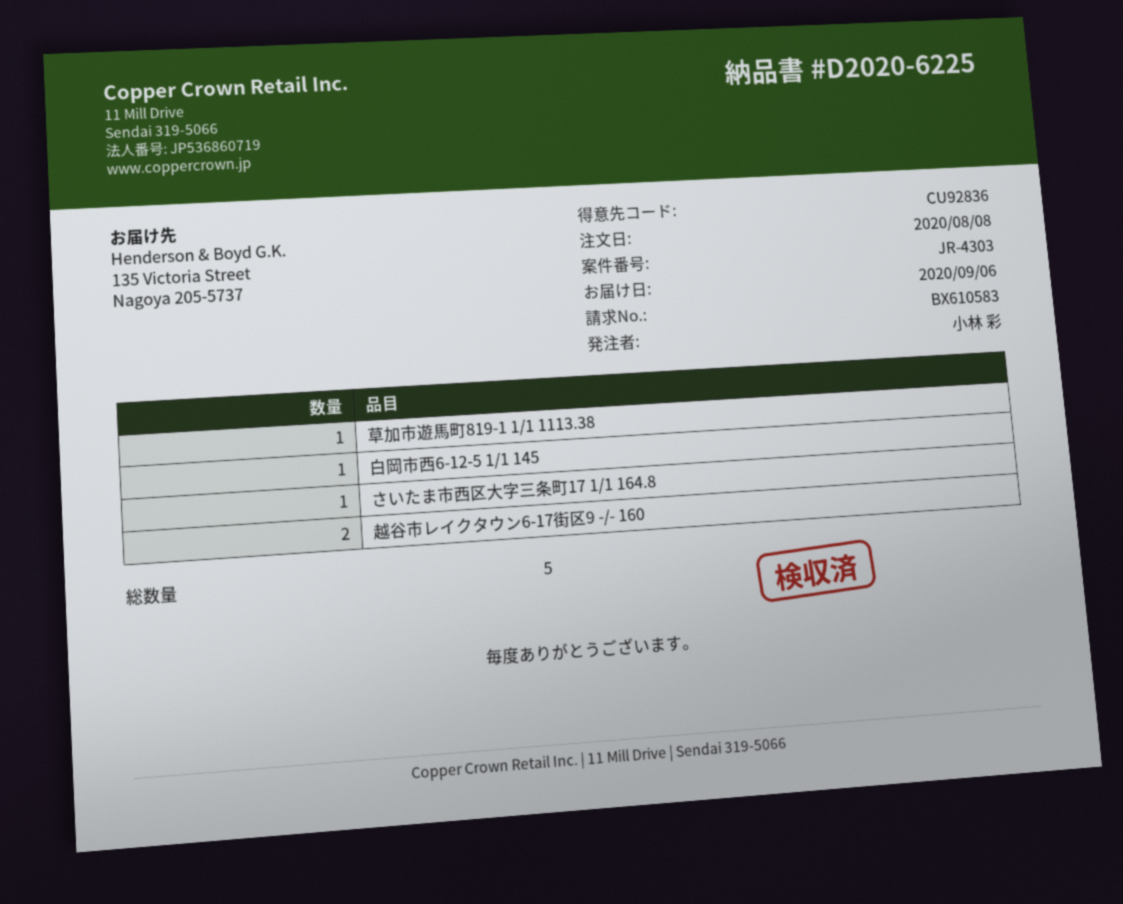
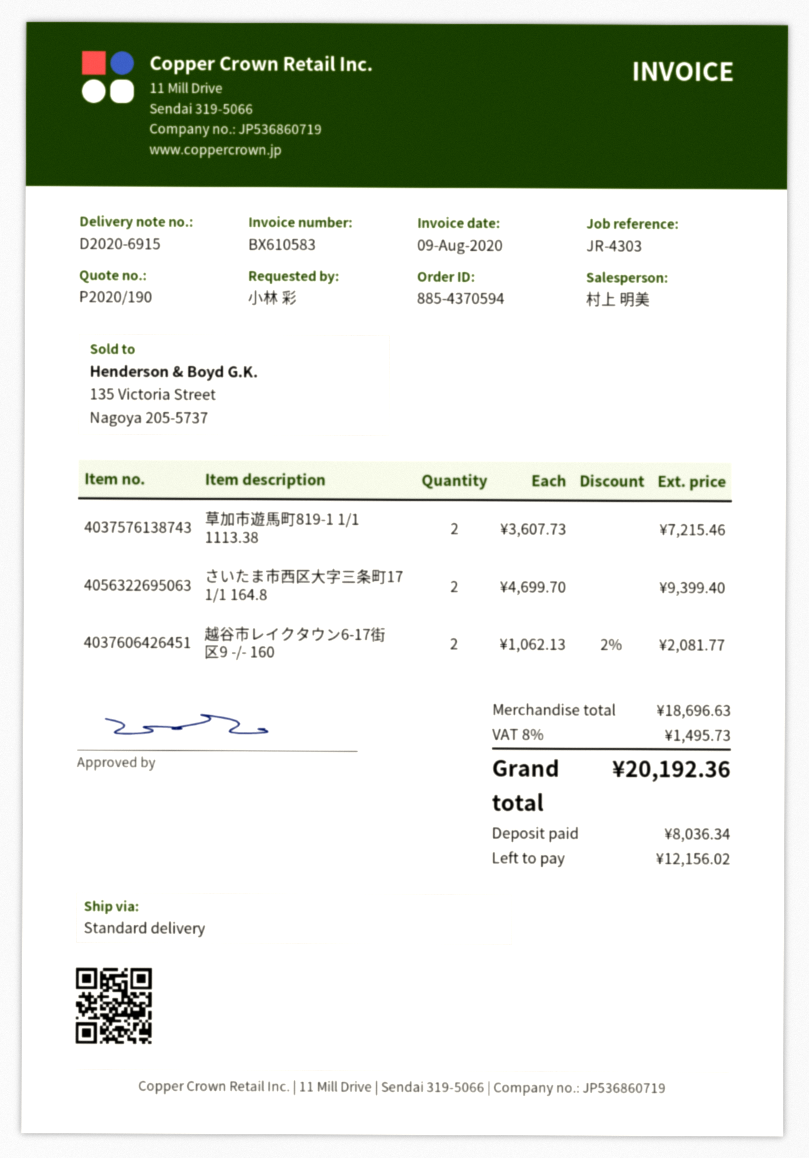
delivery note number: D2020-6225 -> D2020-6915
草加市遊馬町819-1 1/1 1113.38: 1 -> 2
白岡市西6-12-5 1/1 145: 1 -> none
さいたま市西区大字三条町17 1/1 164.8: 1 -> 2

